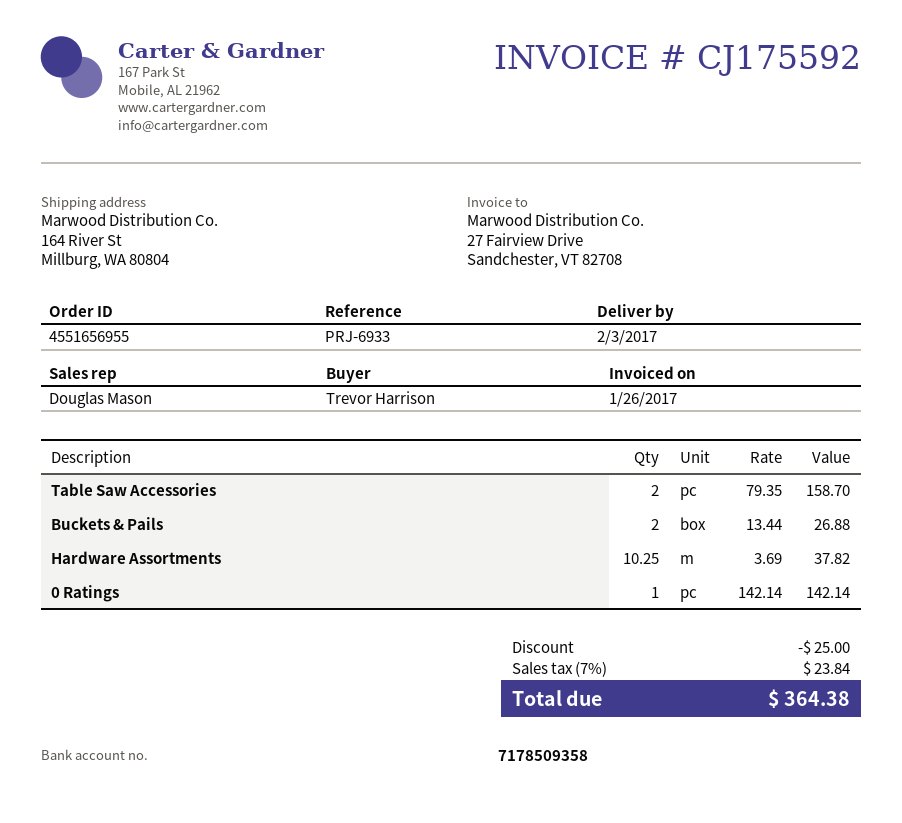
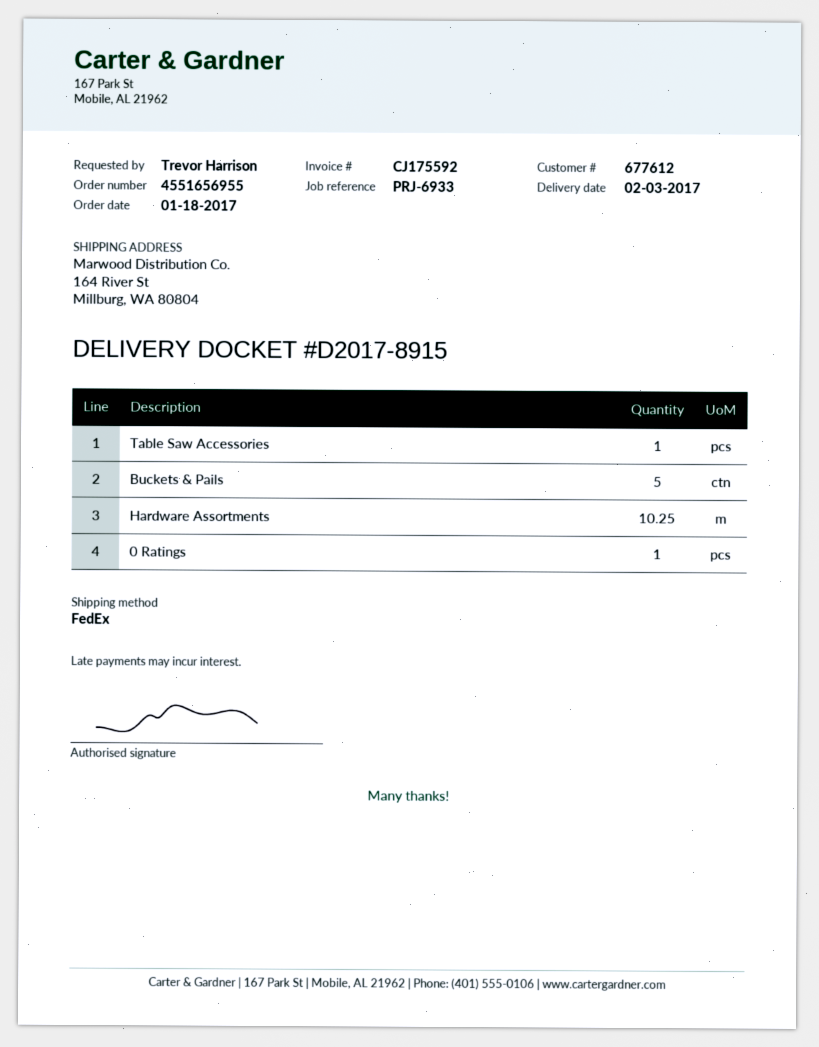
Table Saw Accessories: 2 -> 1
Buckets & Pails: 2 -> 5

